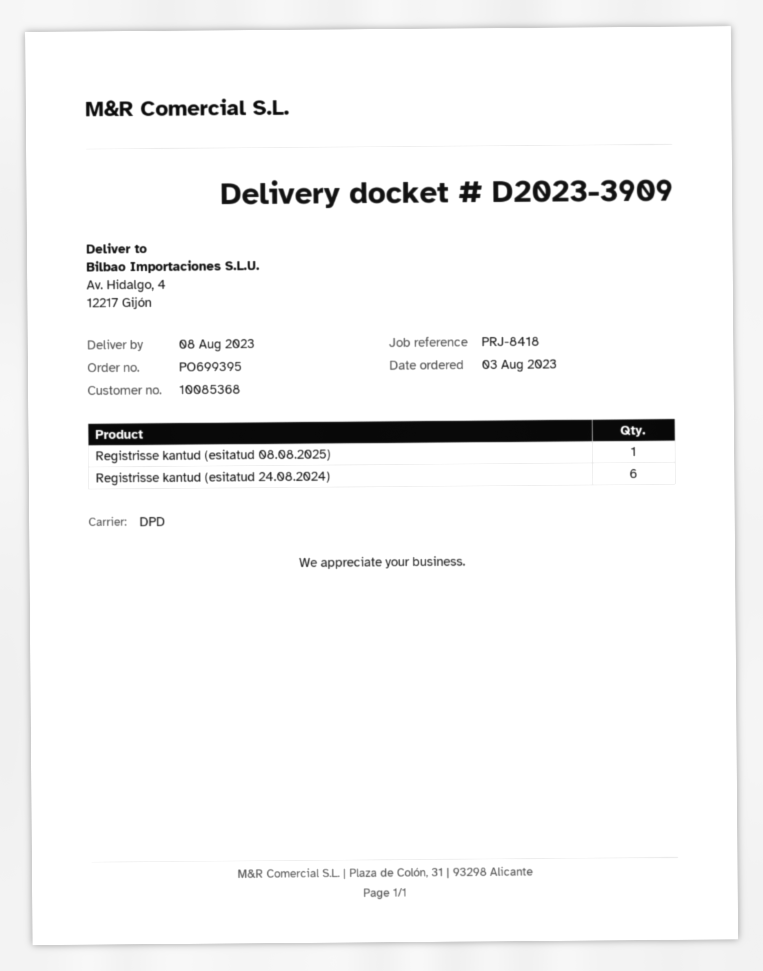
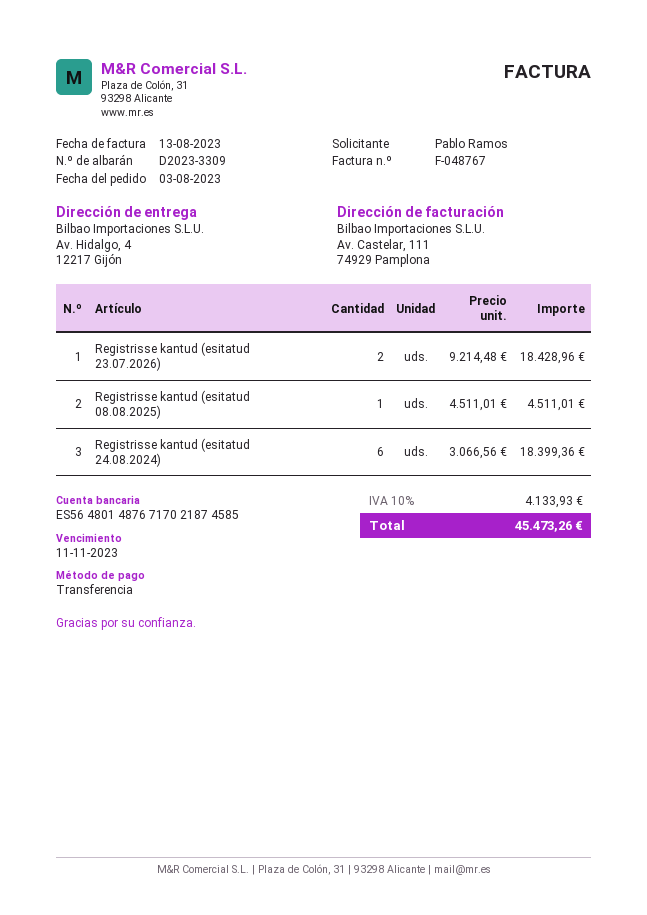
delivery note number: D2023-3909 -> D2023-3309
Registrisse kantud (esitatud 23.07.2026): none -> 2

